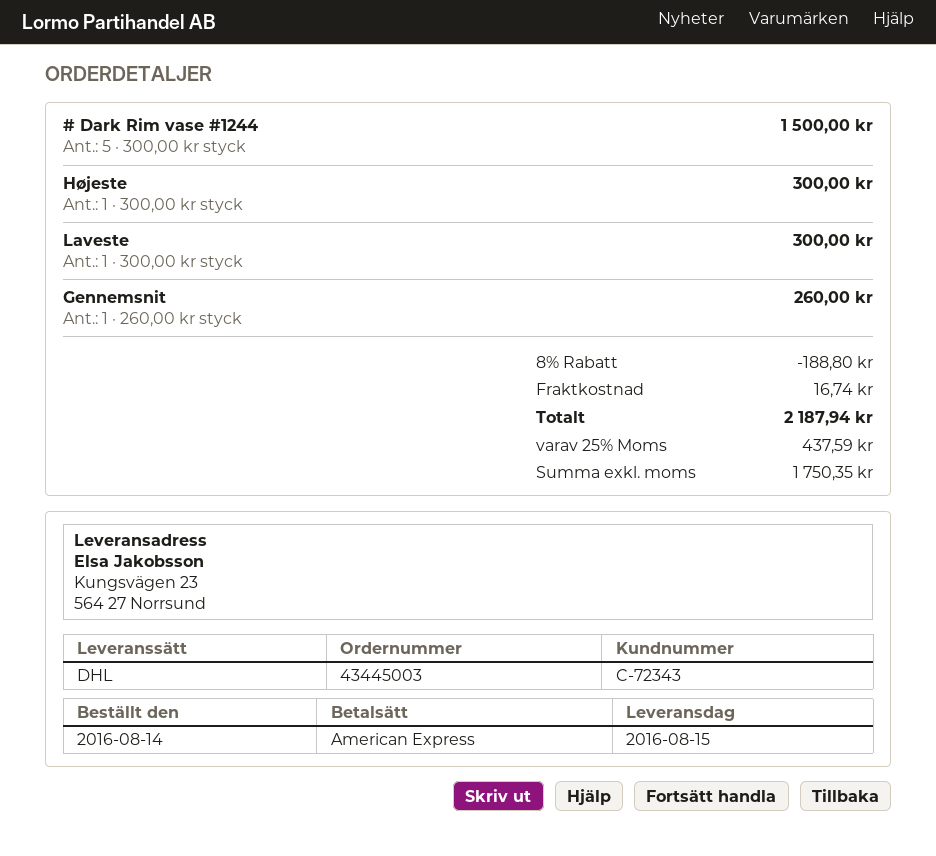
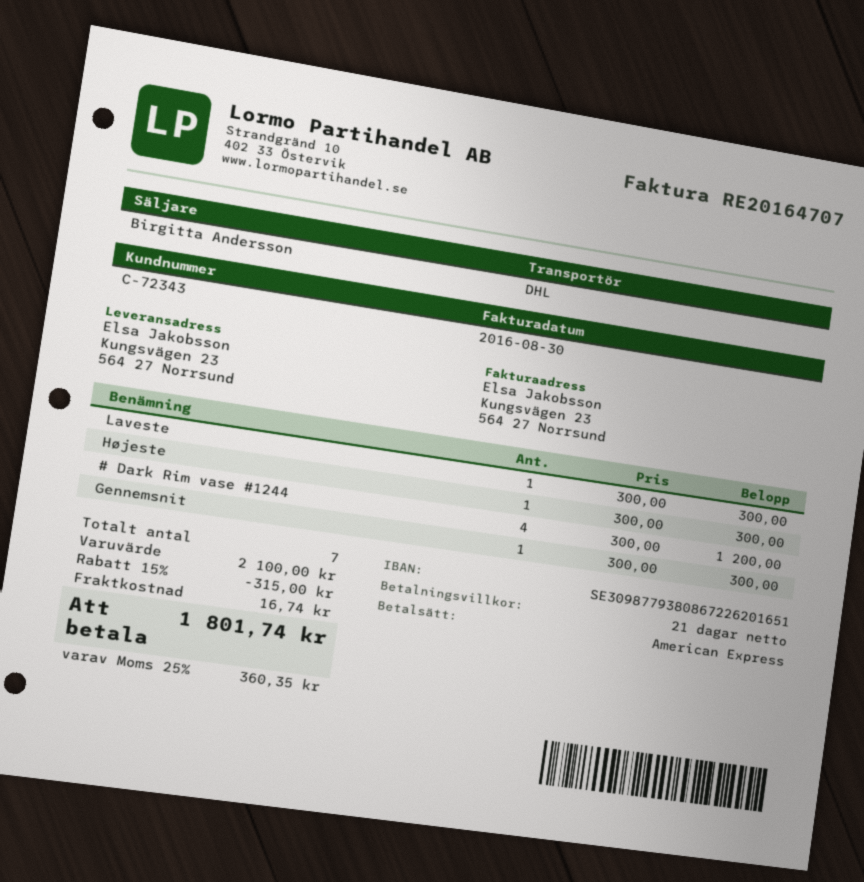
# Dark Rim vase #1244: 5 x 300.00 = 1500.00 -> 4 x 300.00 = 1200.00
Gennemsnit: 1 x 260.00 = 260.00 -> 1 x 300.00 = 300.00
discount: 8% = 188.80 -> 15% = 315.00
tax: 25% = 437.59 -> 25% = 360.35
total: 2187.94 -> 1801.74

